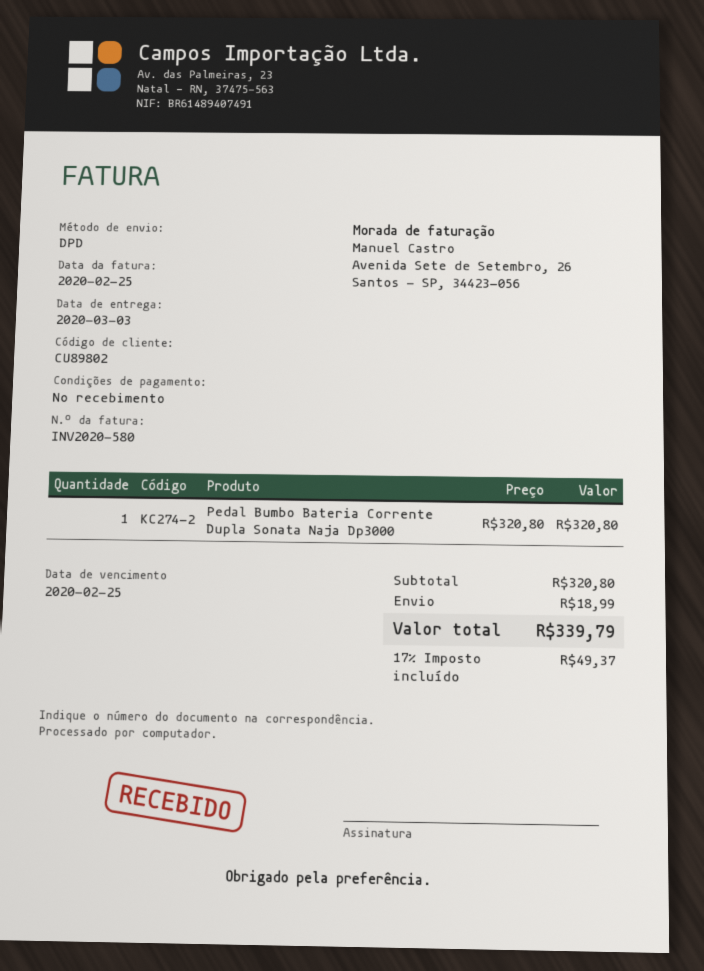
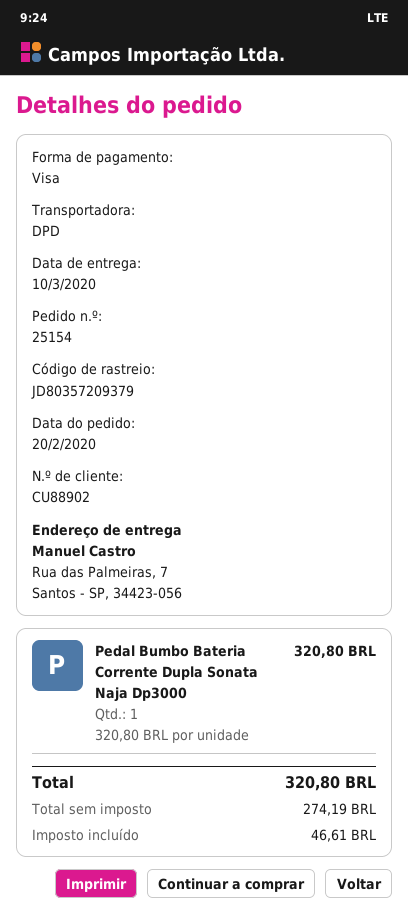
delivery date: 2020-03-03 -> 2020-03-10
customer number: CU89802 -> CU88902
shipping: 18.99 -> none
tax: 49.37 -> 46.61
total: 339.79 -> 320.80

